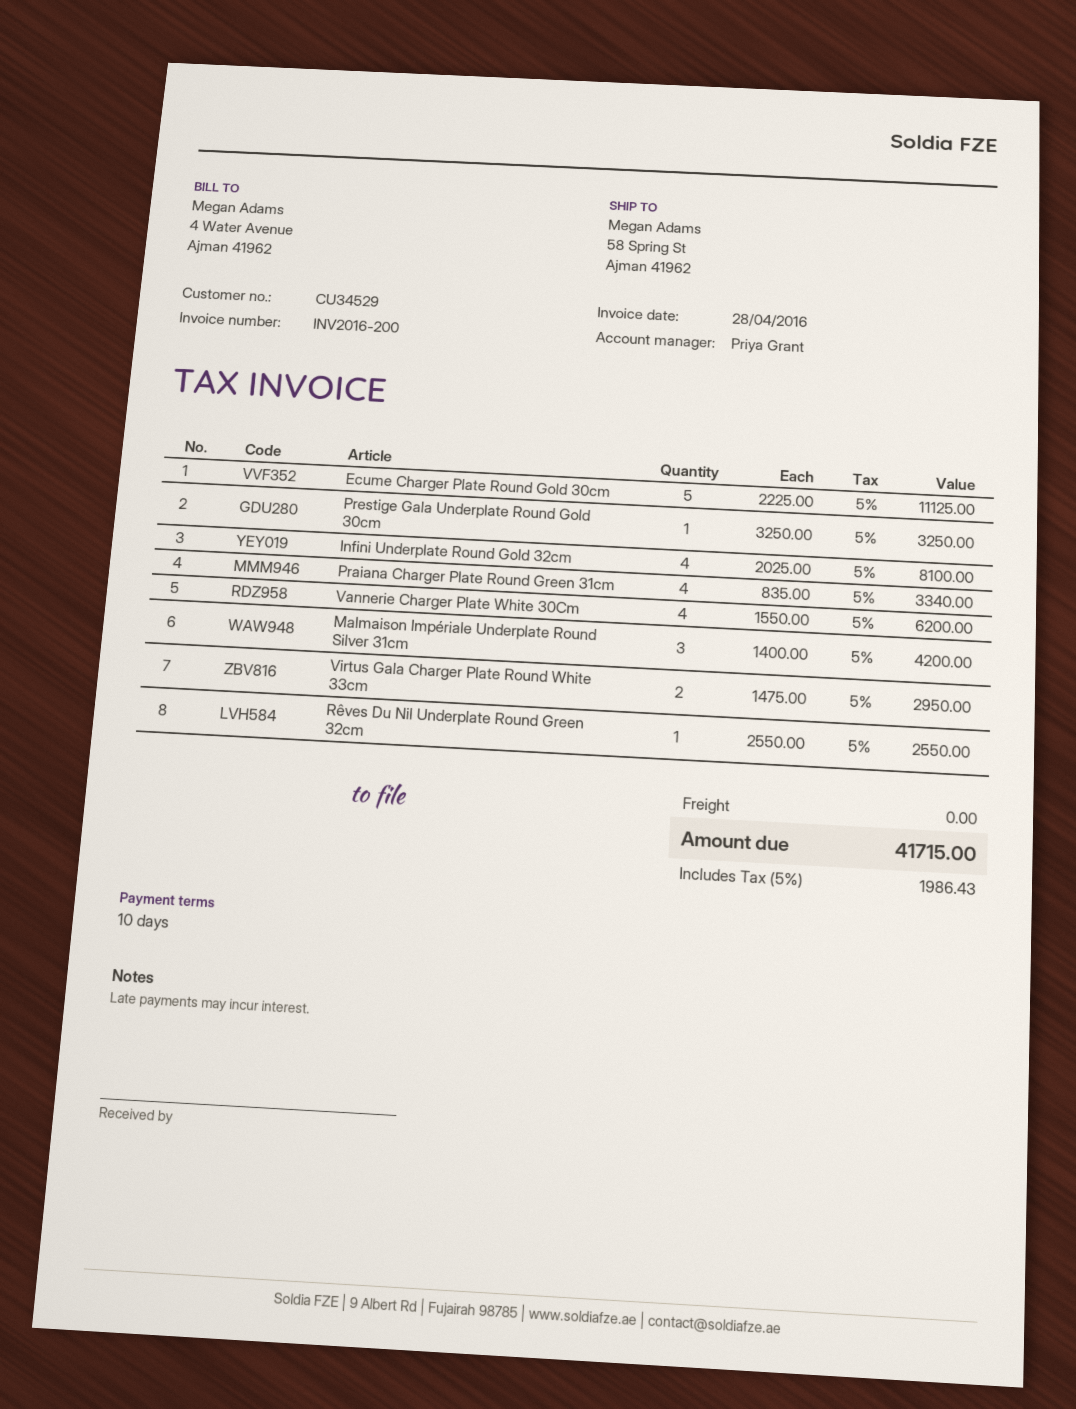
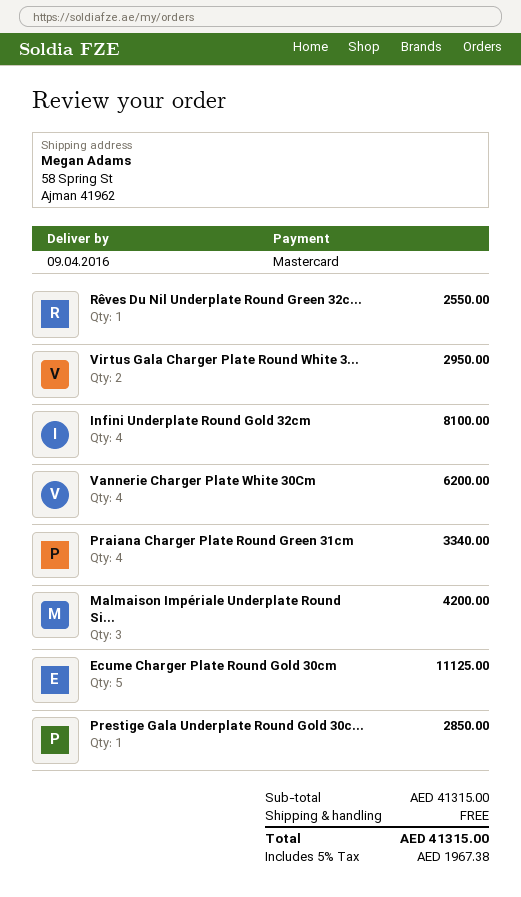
Prestige Gala Underplate Round Gold 30cm: 1 for 3250.00 -> 1 for 2850.00
tax: 5% = 1986.43 -> 5% = 1967.38
total: 41715.00 -> 41315.00

